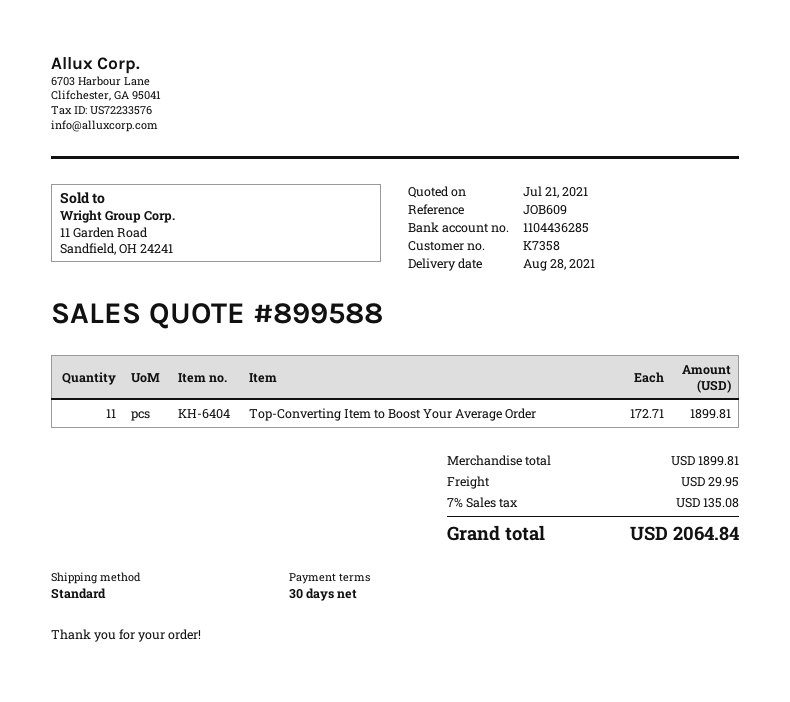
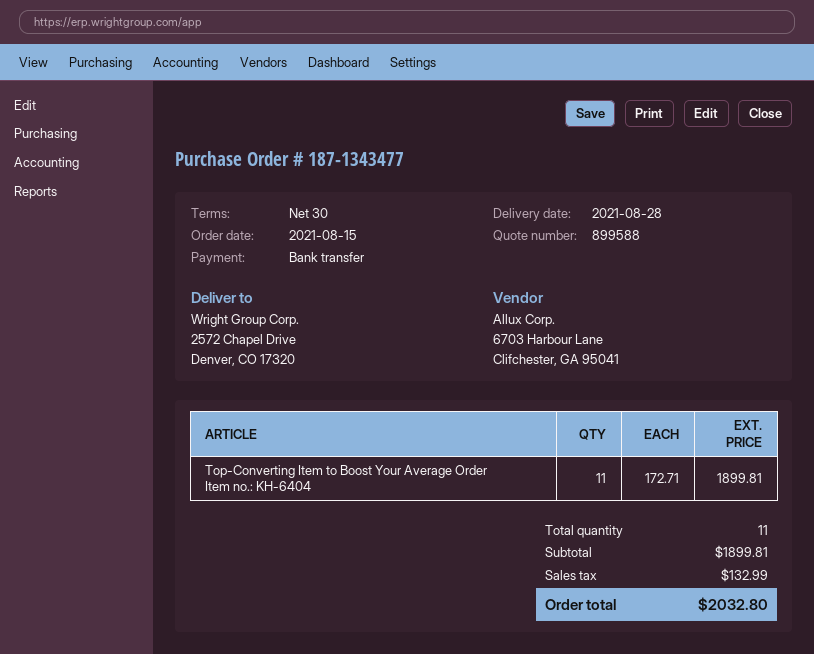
shipping: 29.95 -> none
tax: 135.08 -> 132.99
total: 2064.84 -> 2032.80

